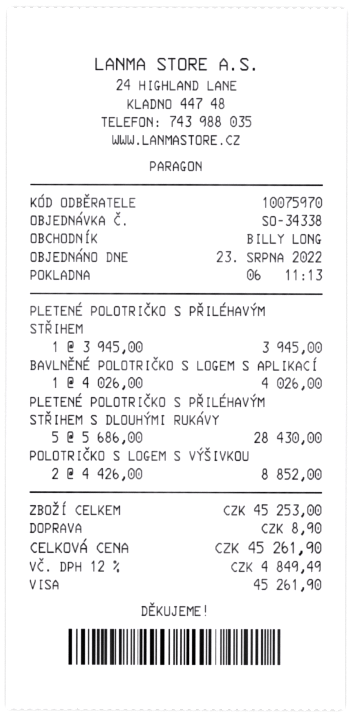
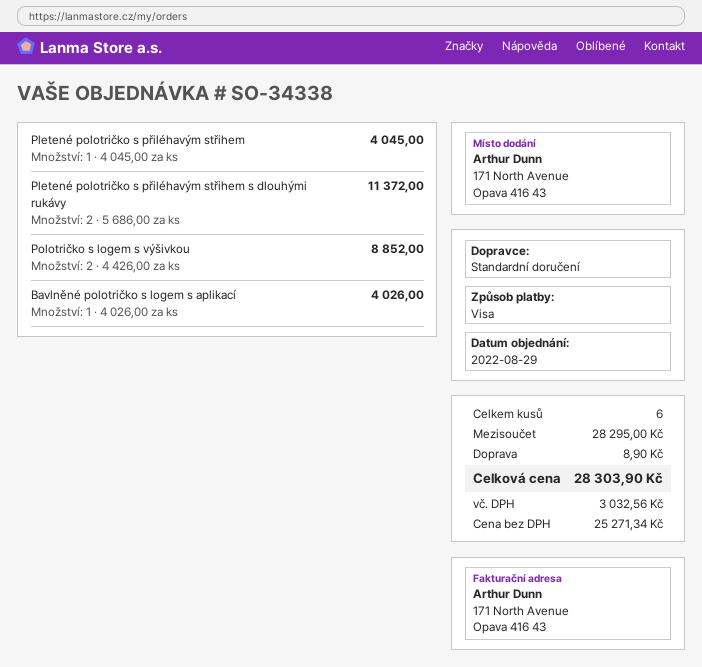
order date: 2022-08-23 -> 2022-08-29
PLETENÉ POLOTRIČKO S PŘILÉHAVÝM STŘIHEM: 1 x 3945.00 = 3945.00 -> 1 x 4045.00 = 4045.00
PLETENÉ POLOTRIČKO S PŘILÉHAVÝM STŘIHEM S DLOUHÝMI RUKÁVY: 5 x 5686.00 = 28430.00 -> 2 x 5686.00 = 11372.00
subtotal: 45253.00 -> 28295.00
tax: 4849.49 -> 3032.56
total: 45261.90 -> 28303.90

